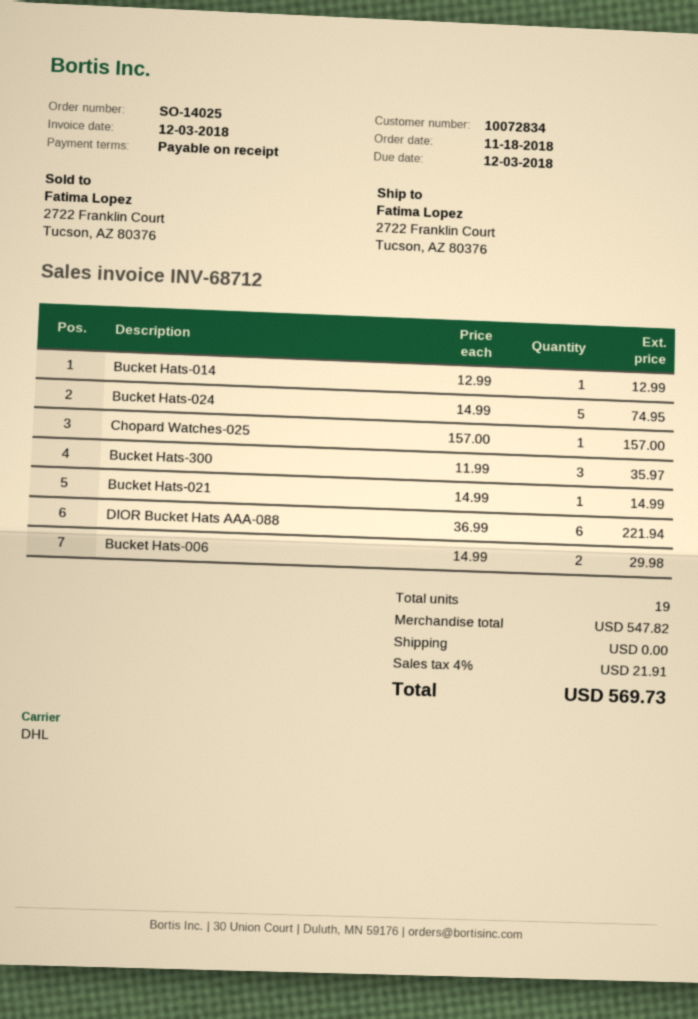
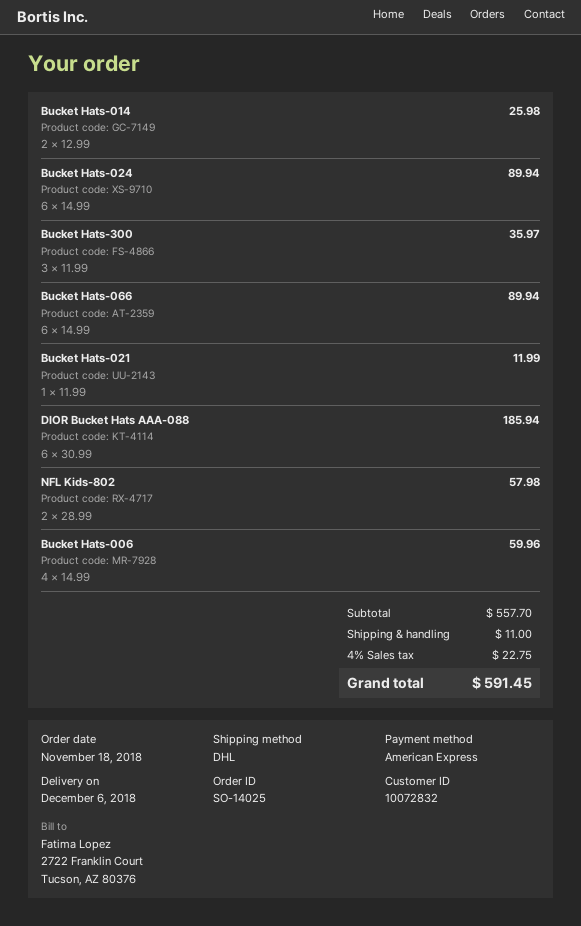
customer number: 10072834 -> 10072832
Bucket Hats-014: 1 x 12.99 = 12.99 -> 2 x 12.99 = 25.98
Bucket Hats-024: 5 x 14.99 = 74.95 -> 6 x 14.99 = 89.94
Chopard Watches-025: 1 x 157.00 = 157.00 -> none
Bucket Hats-021: 1 x 14.99 = 14.99 -> 1 x 11.99 = 11.99
DIOR Bucket Hats AAA-088: 6 x 36.99 = 221.94 -> 6 x 30.99 = 185.94
Bucket Hats-006: 2 x 14.99 = 29.98 -> 4 x 14.99 = 59.96
Bucket Hats-066: none -> 6 x 14.99 = 89.94
NFL Kids-802: none -> 2 x 28.99 = 57.98
subtotal: 547.82 -> 557.70
shipping: 0.00 -> 11.00
tax: 4% = 21.91 -> 4% = 22.75
total: 569.73 -> 591.45

